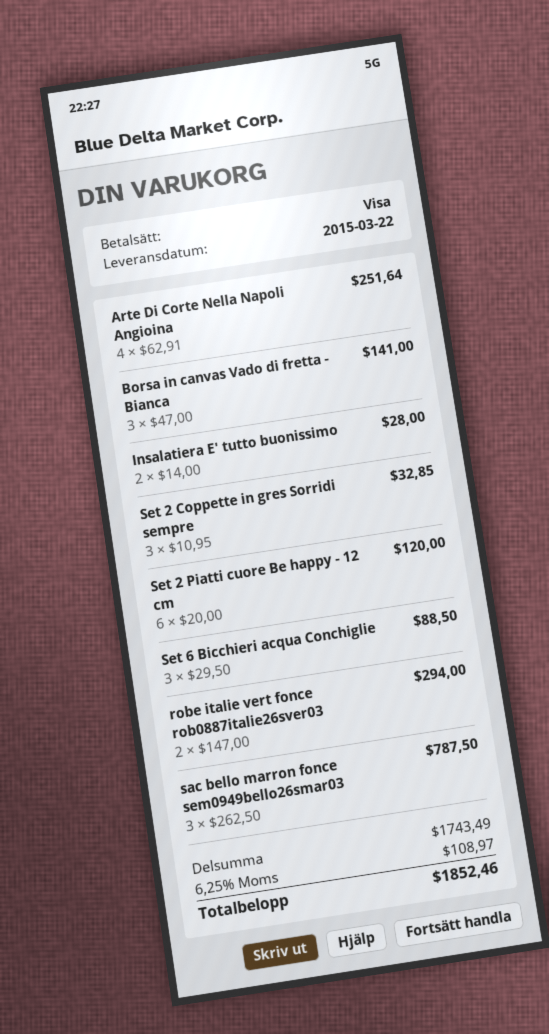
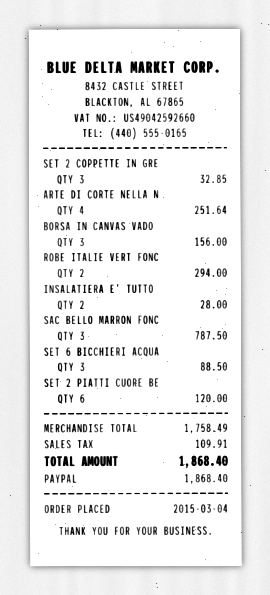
payment method: Visa -> PayPal
Borsa in canvas Vado di fretta - Bianca: 3 for 141.00 -> 3 for 156.00
subtotal: 1743.49 -> 1758.49
tax: 108.97 -> 109.91
total: 1852.46 -> 1868.40

